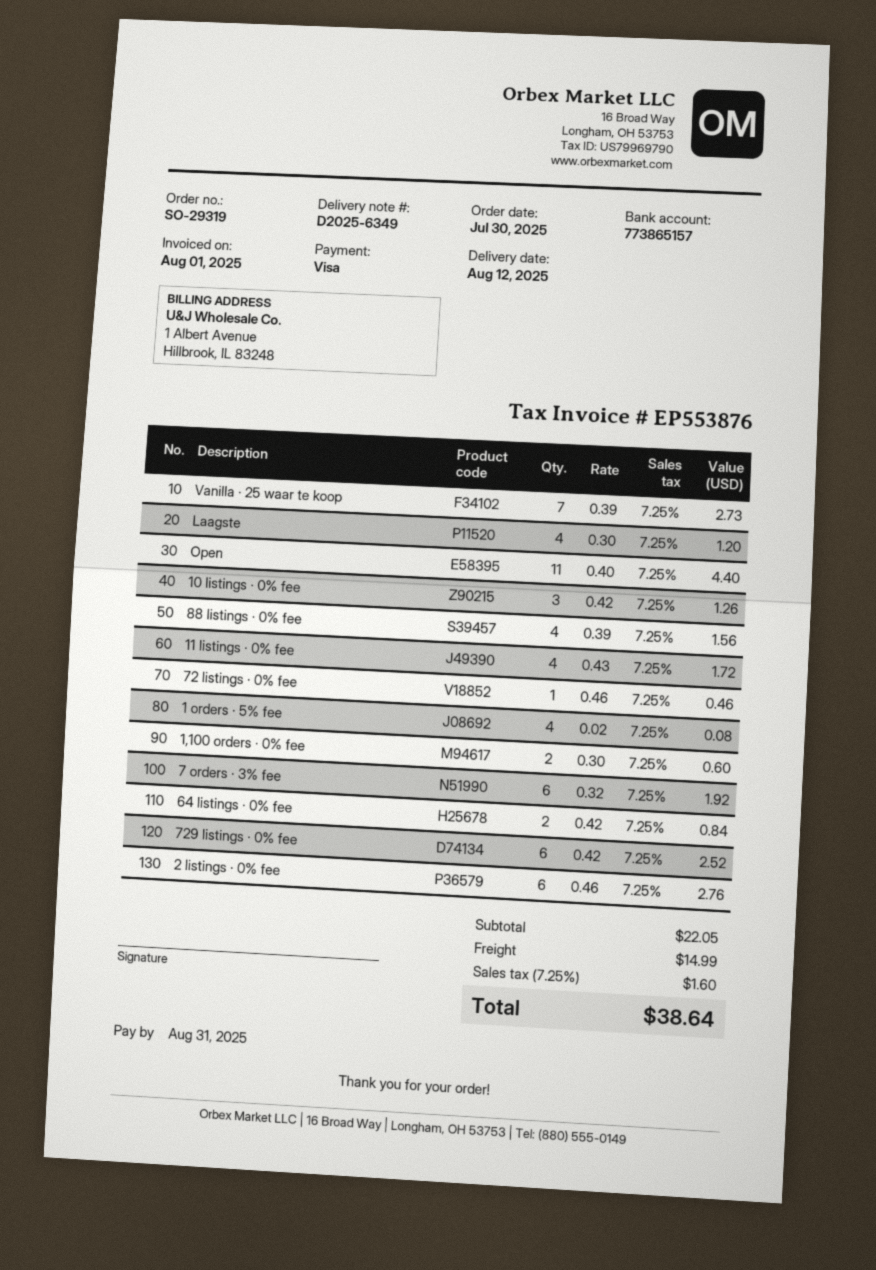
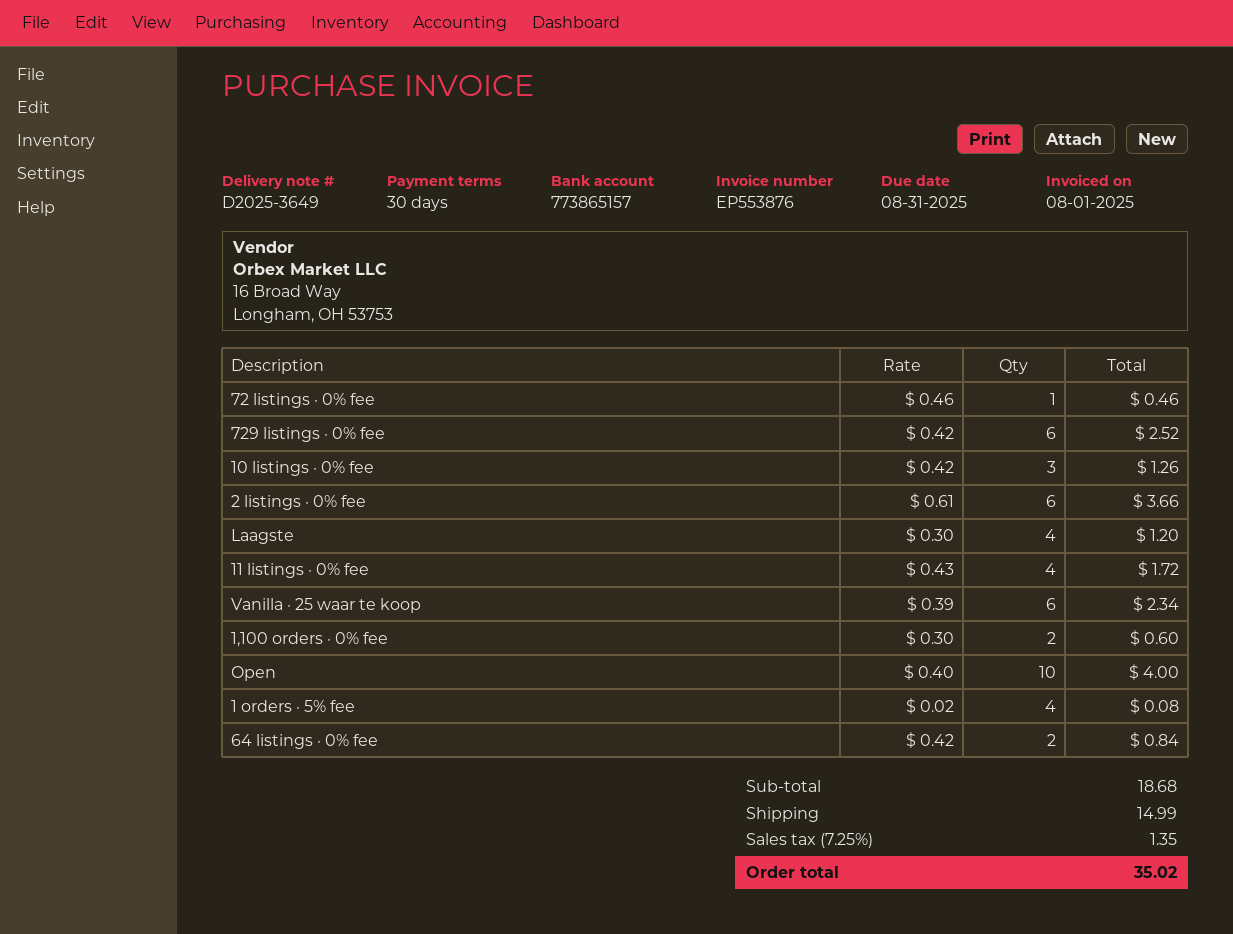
delivery note number: D2025-6349 -> D2025-3649
Vanilla · 25 waar te koop: 7 x 0.39 = 2.73 -> 6 x 0.39 = 2.34
Open: 11 x 0.40 = 4.40 -> 10 x 0.40 = 4.00
88 listings · 0% fee: 4 x 0.39 = 1.56 -> none
7 orders · 3% fee: 6 x 0.32 = 1.92 -> none
2 listings · 0% fee: 6 x 0.46 = 2.76 -> 6 x 0.61 = 3.66
subtotal: 22.05 -> 18.68
tax: 7.25% = 1.60 -> 7.25% = 1.35
total: 38.64 -> 35.02

